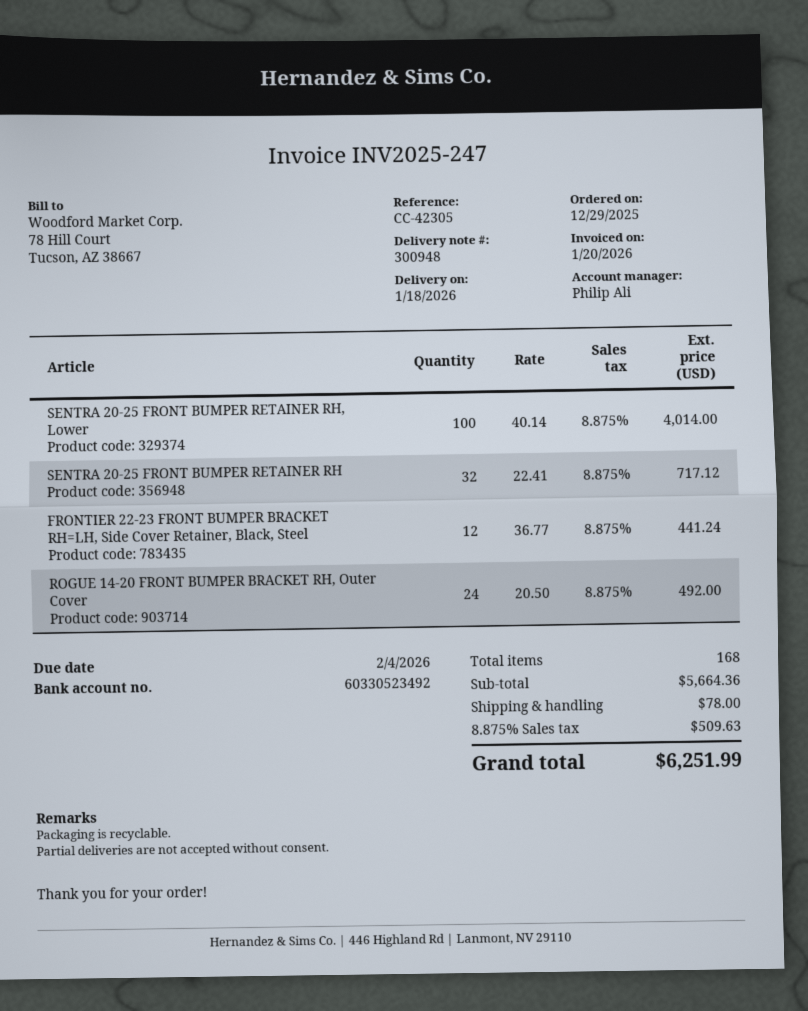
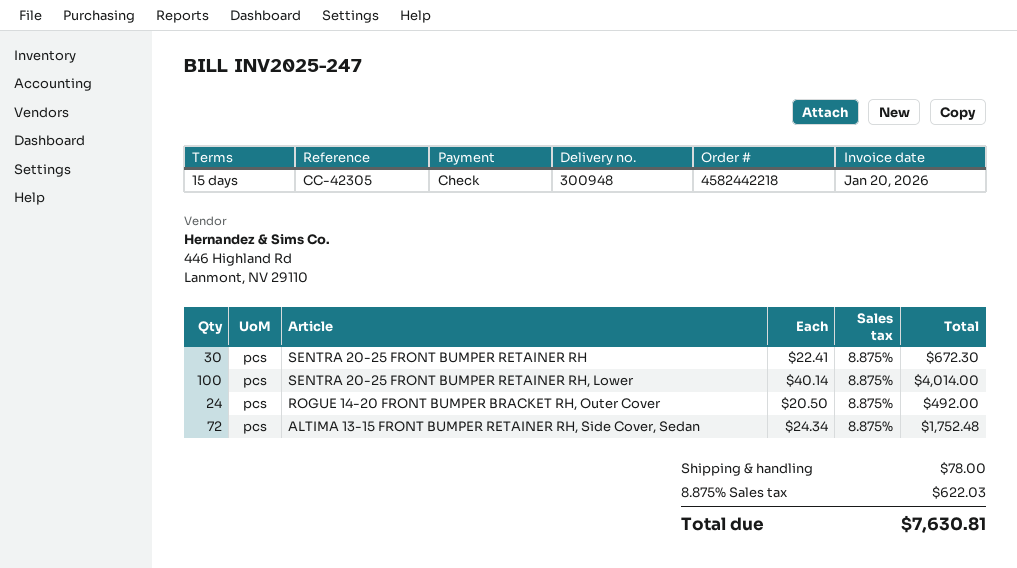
SENTRA 20-25 FRONT BUMPER RETAINER RH: 32 x 22.41 = 717.12 -> 30 x 22.41 = 672.30
FRONTIER 22-23 FRONT BUMPER BRACKET RH=LH, Side Cover Retainer, Black, Steel: 12 x 36.77 = 441.24 -> none
ALTIMA 13-15 FRONT BUMPER RETAINER RH, Side Cover, Sedan: none -> 72 x 24.34 = 1752.48
tax: 8.875% = 509.63 -> 8.875% = 622.03
total: 6251.99 -> 7630.81

